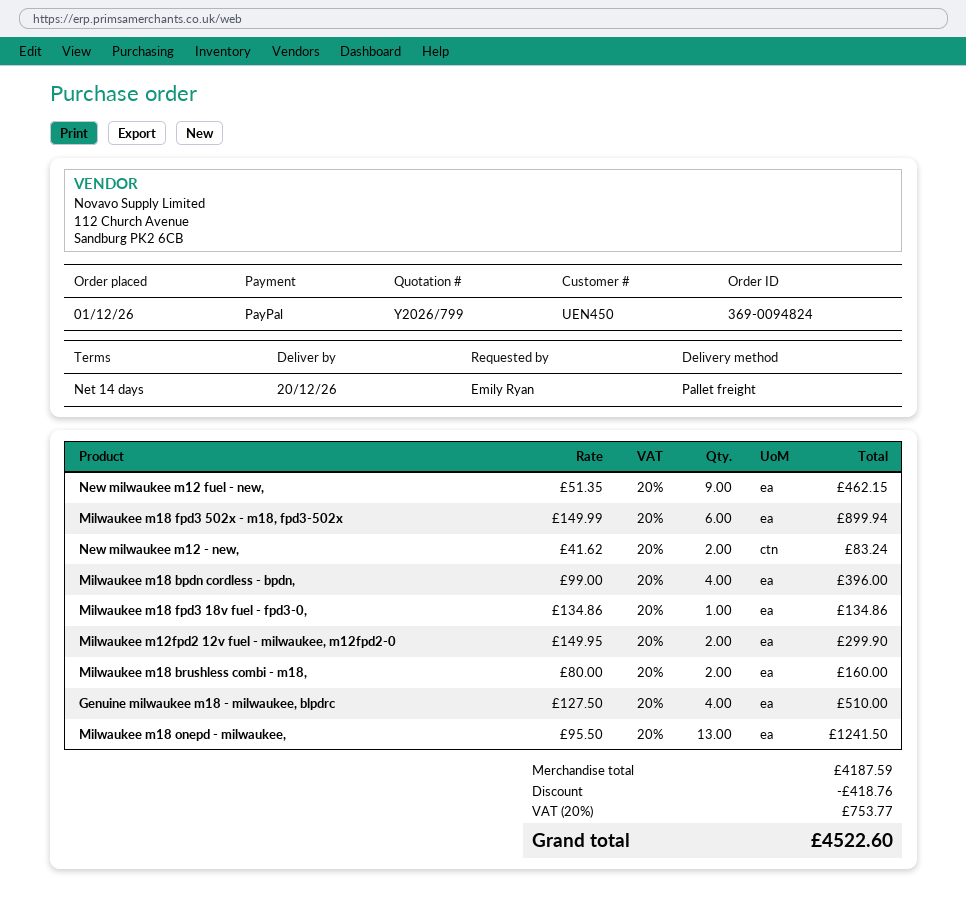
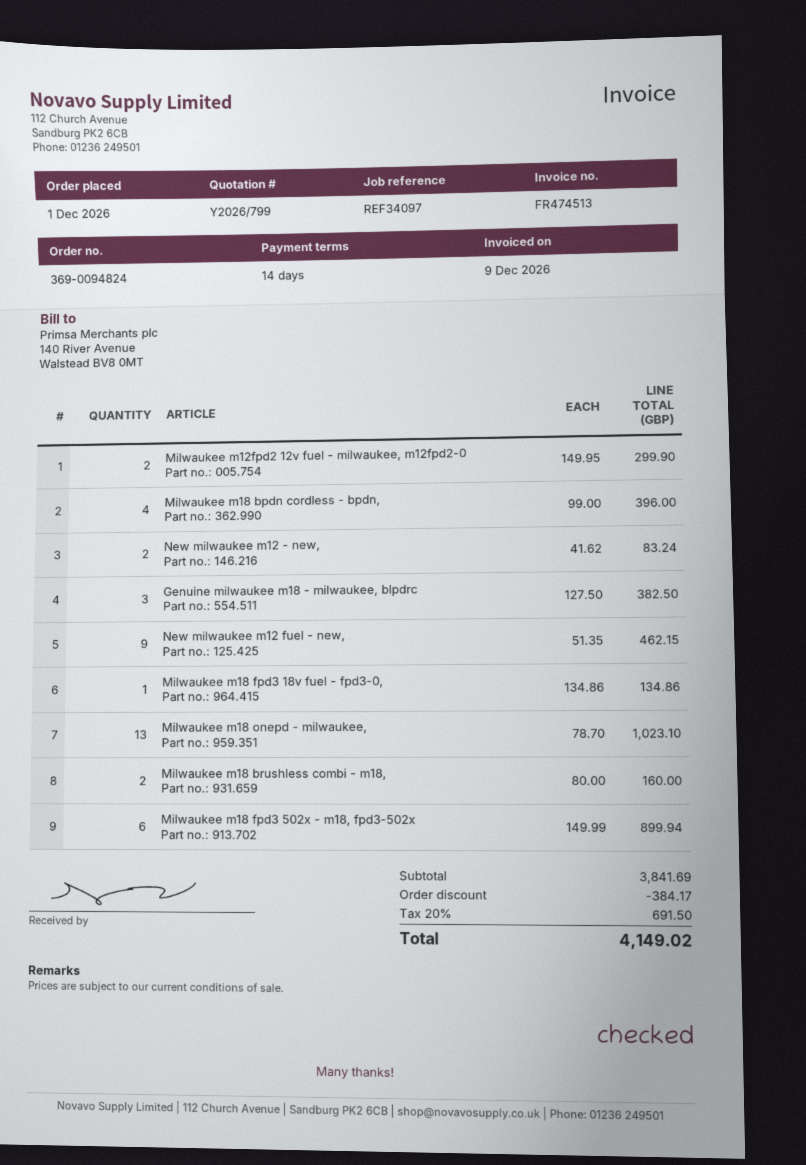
Genuine milwaukee m18 - milwaukee, blpdrc: 4 x 127.50 = 510.00 -> 3 x 127.50 = 382.50
Milwaukee m18 onepd - milwaukee,: 13 x 95.50 = 1241.50 -> 13 x 78.70 = 1023.10
subtotal: 4187.59 -> 3841.69
discount: 418.76 -> 384.17
tax: 20% = 753.77 -> 20% = 691.50
total: 4522.60 -> 4149.02

